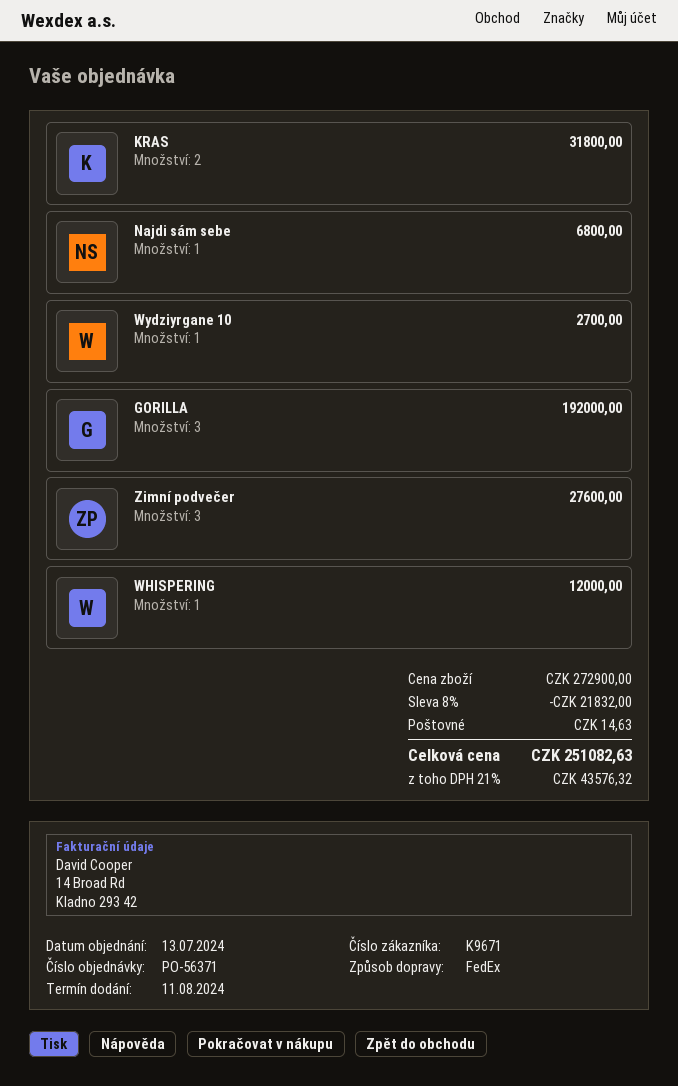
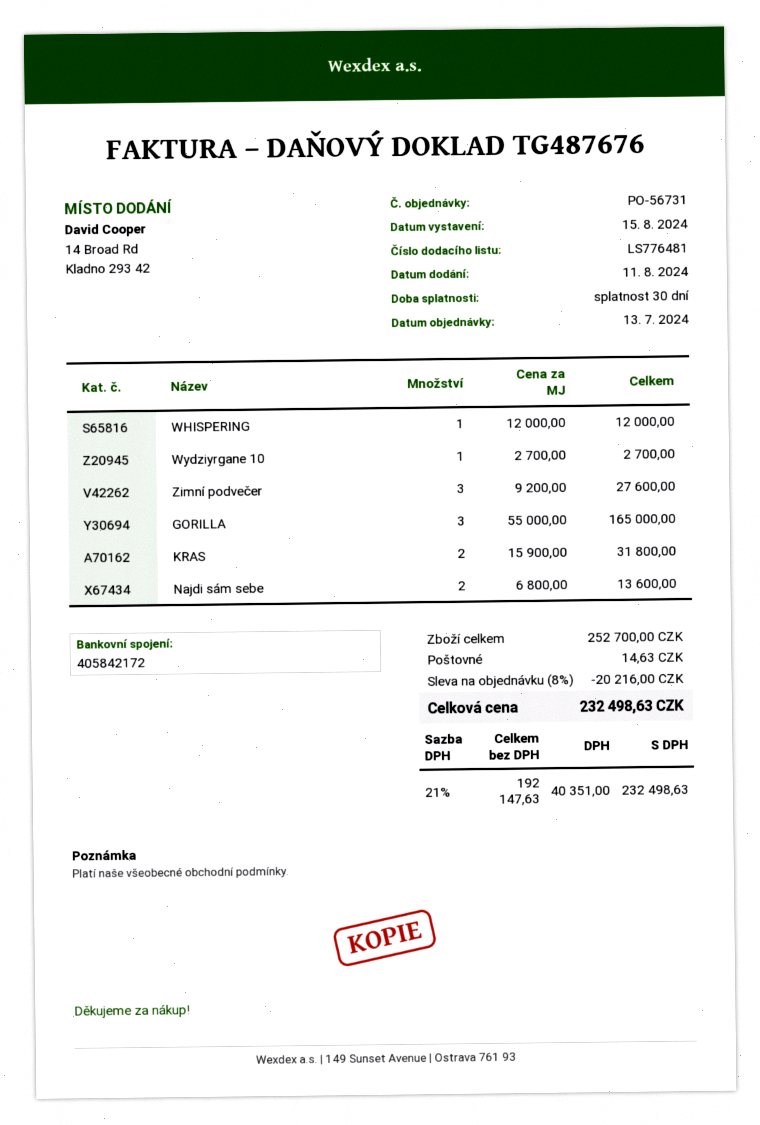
order number: PO-56371 -> PO-56731
Najdi sám sebe: 1 for 6800.00 -> 2 for 13600.00
GORILLA: 3 for 192000.00 -> 3 for 165000.00
subtotal: 272900.00 -> 252700.00
discount: 8% = 21832.00 -> 8% = 20216.00
tax: 21% = 43576.32 -> 21% = 40351.00
total: 251082.63 -> 232498.63

